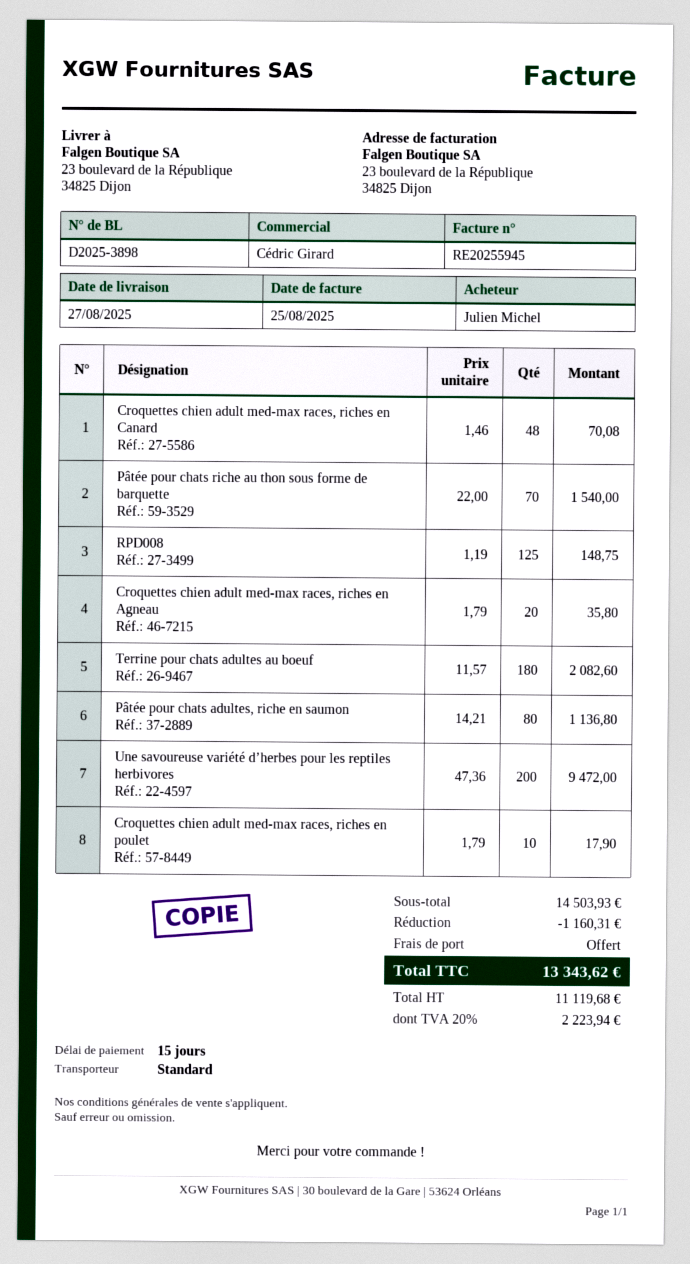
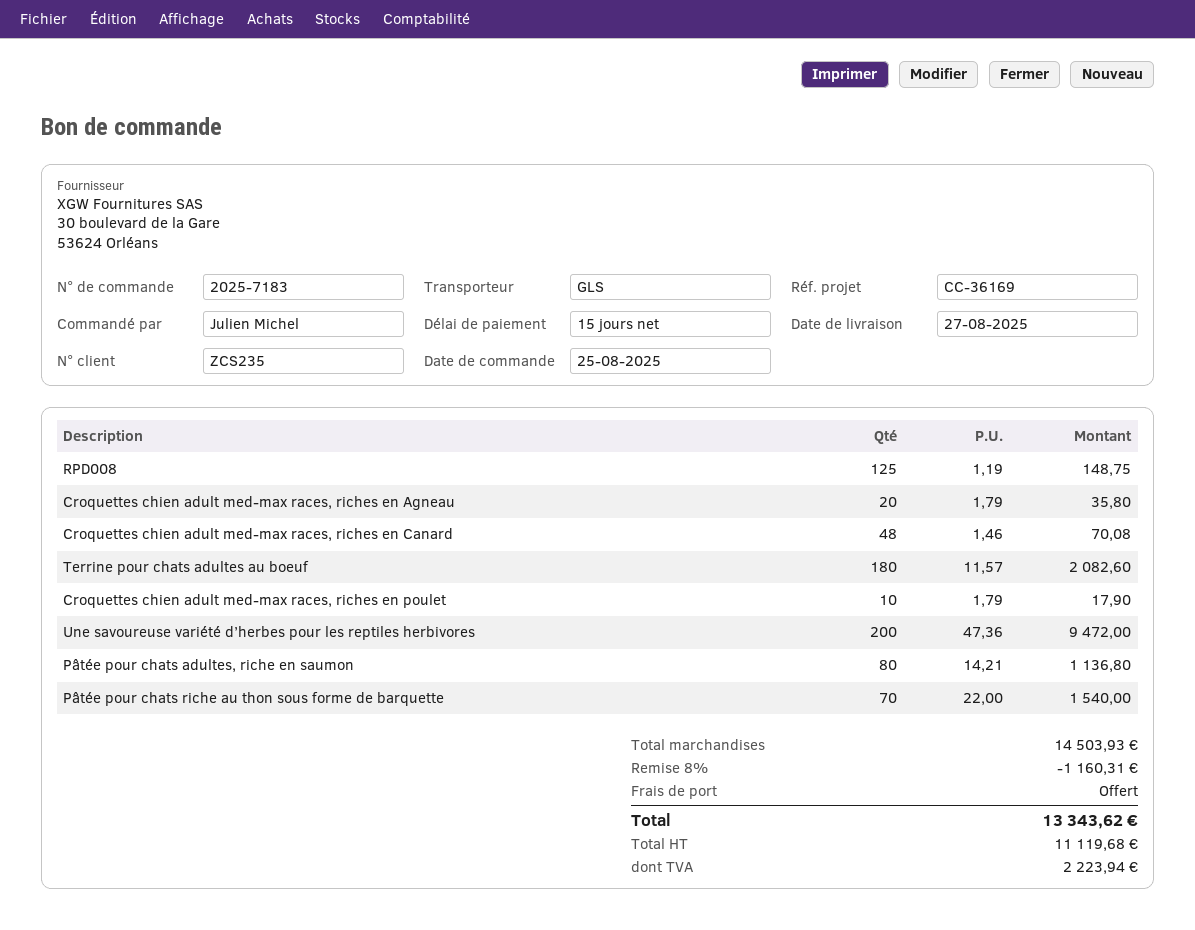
shipping method: standard -> GLS

